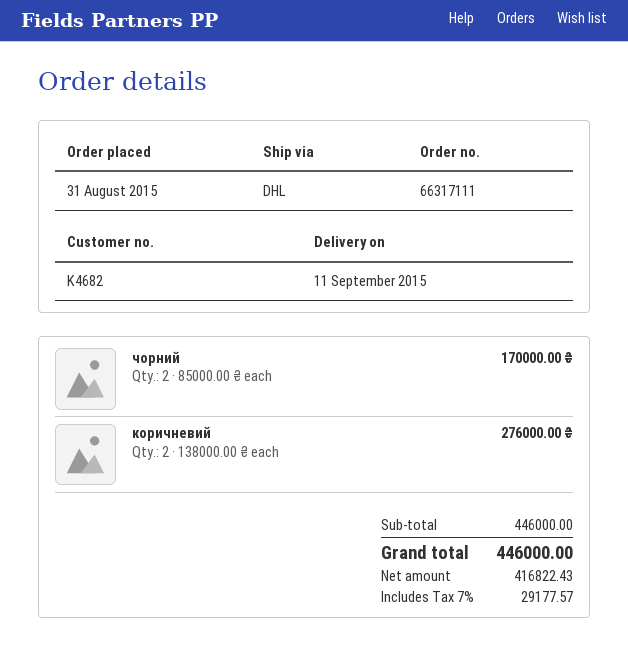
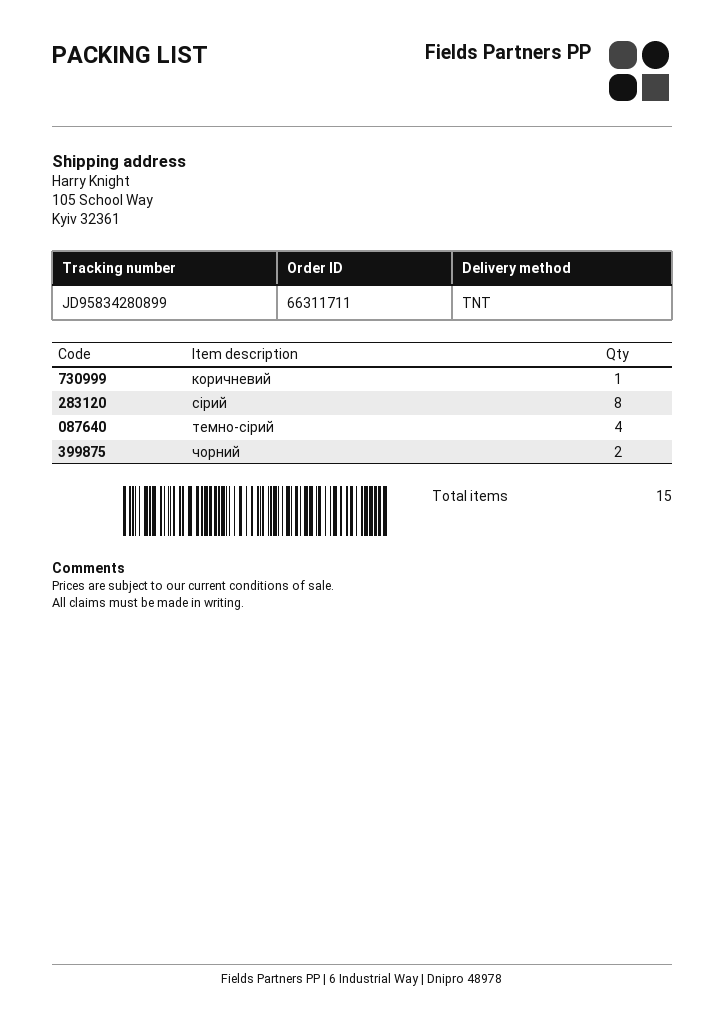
order number: 66317111 -> 66311711
shipping method: DHL -> TNT
коричневий: 2 -> 1
сірий: none -> 8
темно-сірий: none -> 4

